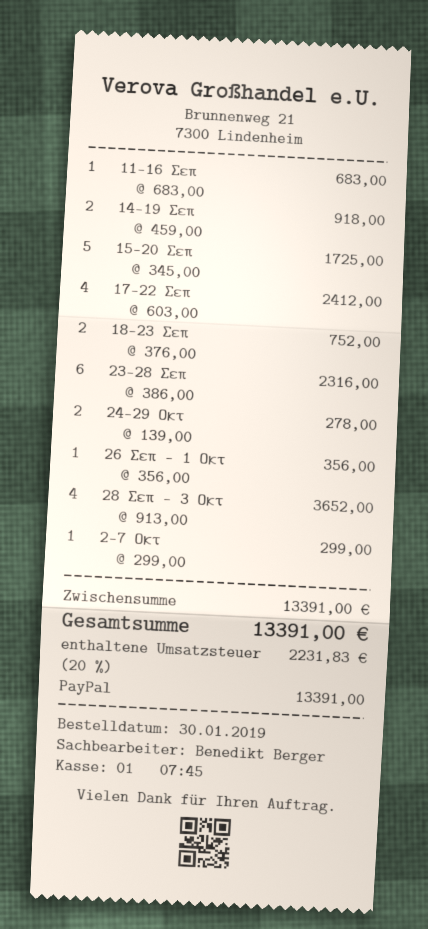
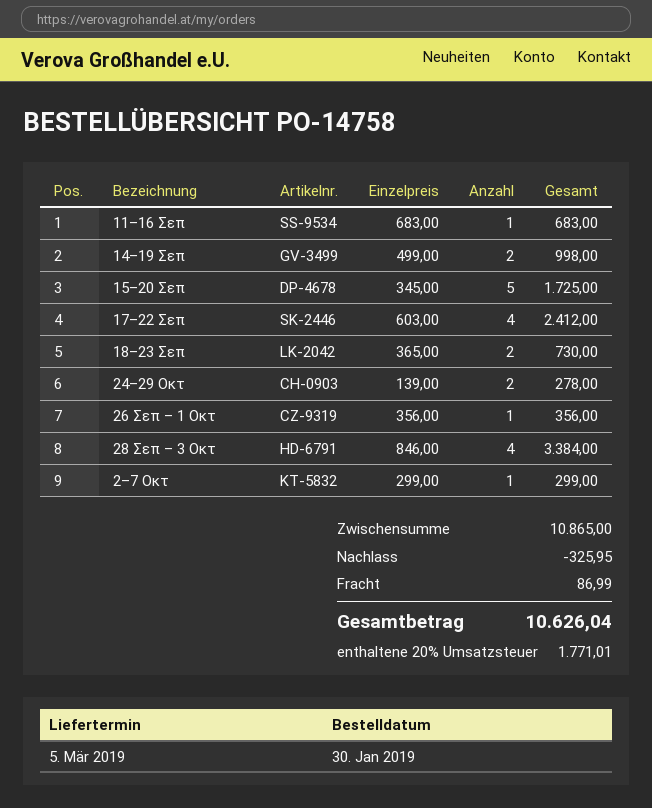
14–19 Σεπ: 2 x 459.00 = 918.00 -> 2 x 499.00 = 998.00
18–23 Σεπ: 2 x 376.00 = 752.00 -> 2 x 365.00 = 730.00
23–28 Σεπ: 6 x 386.00 = 2316.00 -> none
28 Σεπ – 3 Οκτ: 4 x 913.00 = 3652.00 -> 4 x 846.00 = 3384.00
subtotal: 13391.00 -> 10865.00
discount: none -> 325.95
shipping: none -> 86.99
tax: 20% = 2231.83 -> 20% = 1771.01
total: 13391.00 -> 10626.04

